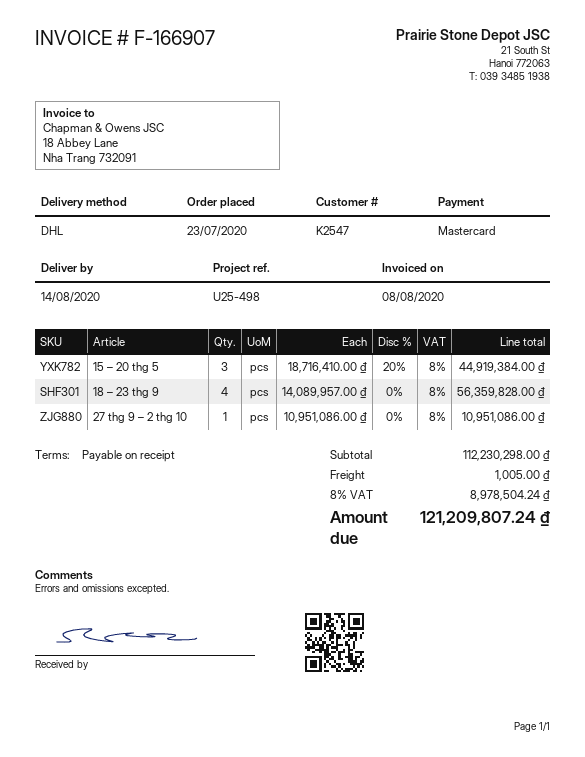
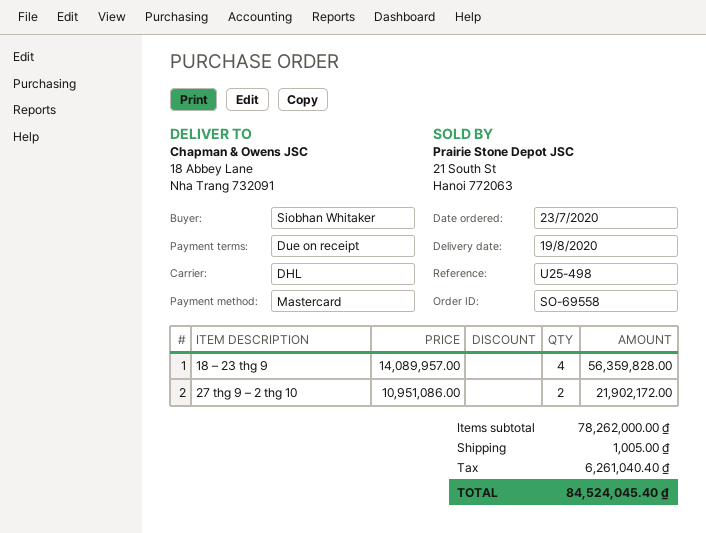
delivery date: 2020-08-14 -> 2020-08-19
15 – 20 thg 5: 3 x 18716410.00 - 20% = 44919384.00 -> none
27 thg 9 – 2 thg 10: 1 x 10951086.00 = 10951086.00 -> 2 x 10951086.00 = 21902172.00
subtotal: 112230298.00 -> 78262000.00
tax: 8978504.24 -> 6261040.40
total: 121209807.24 -> 84524045.40

